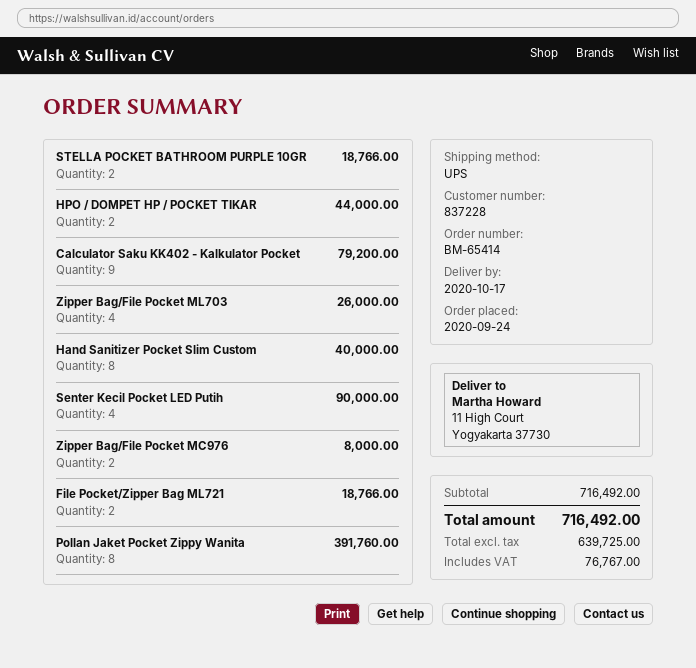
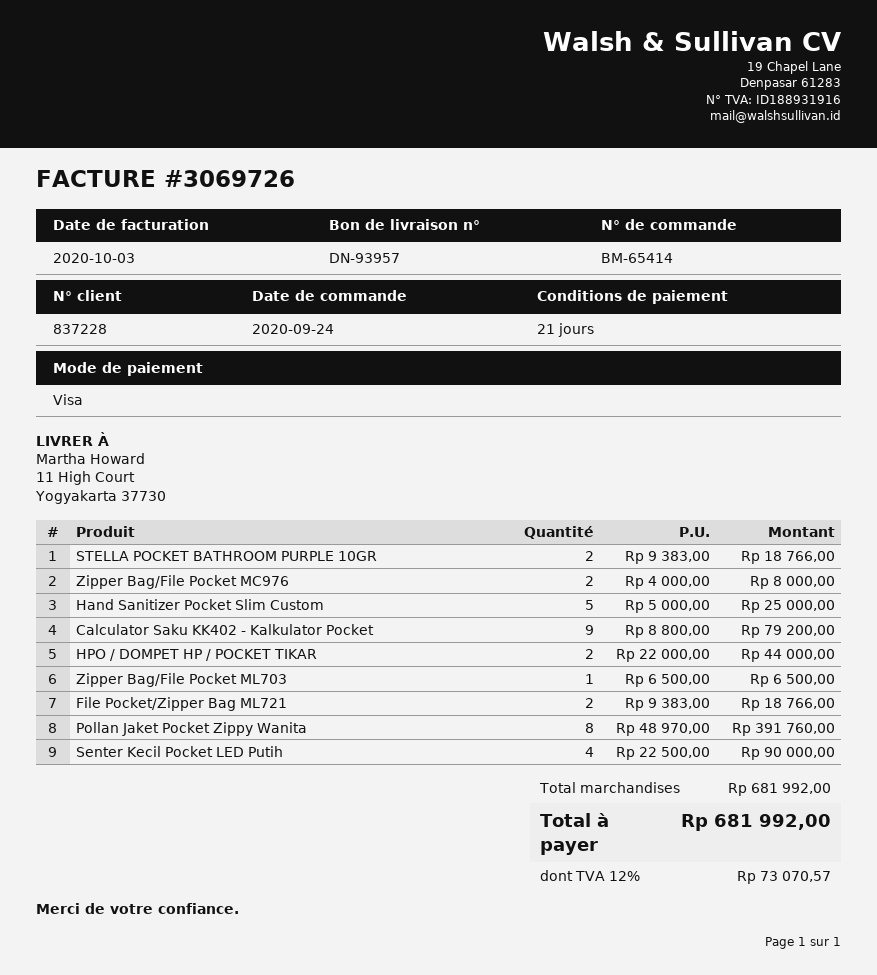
Zipper Bag/File Pocket ML703: 4 for 26000.00 -> 1 for 6500.00
Hand Sanitizer Pocket Slim Custom: 8 for 40000.00 -> 5 for 25000.00
subtotal: 716492.00 -> 681992.00
tax: 76767.00 -> 73070.57
total: 716492.00 -> 681992.00

